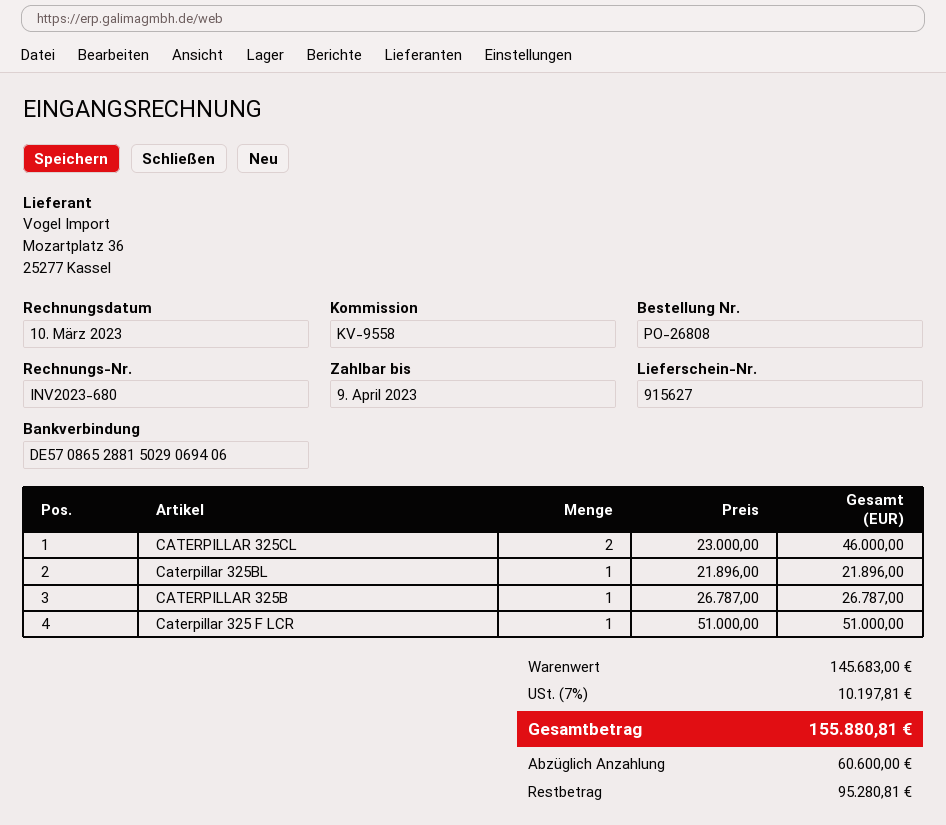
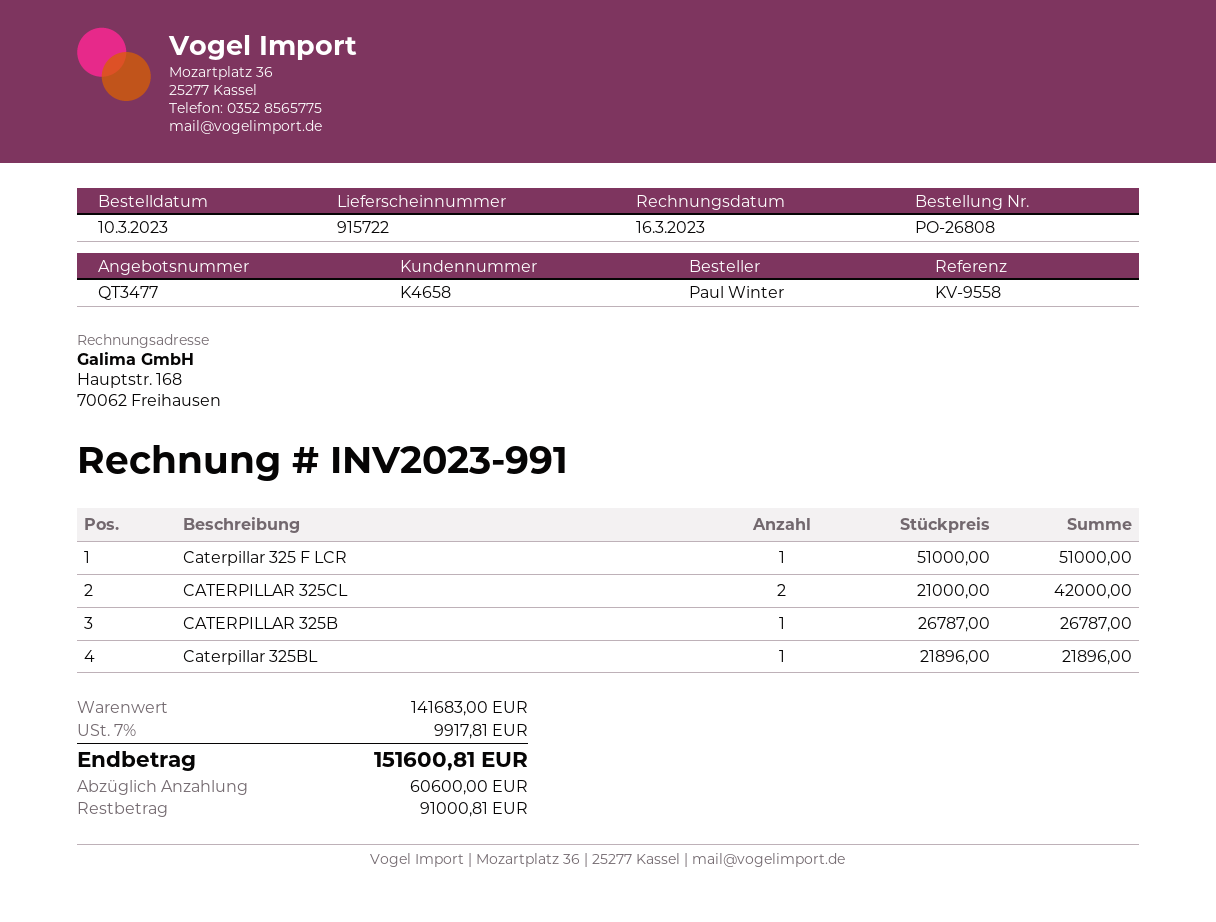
delivery note number: 915627 -> 915722
invoice number: INV2023-680 -> INV2023-991
invoice date: 2023-03-10 -> 2023-03-16
CATERPILLAR 325CL: 2 x 23000.00 = 46000.00 -> 2 x 21000.00 = 42000.00
subtotal: 145683.00 -> 141683.00
tax: 7% = 10197.81 -> 7% = 9917.81
total: 155880.81 -> 151600.81
balance: 95280.81 -> 91000.81

